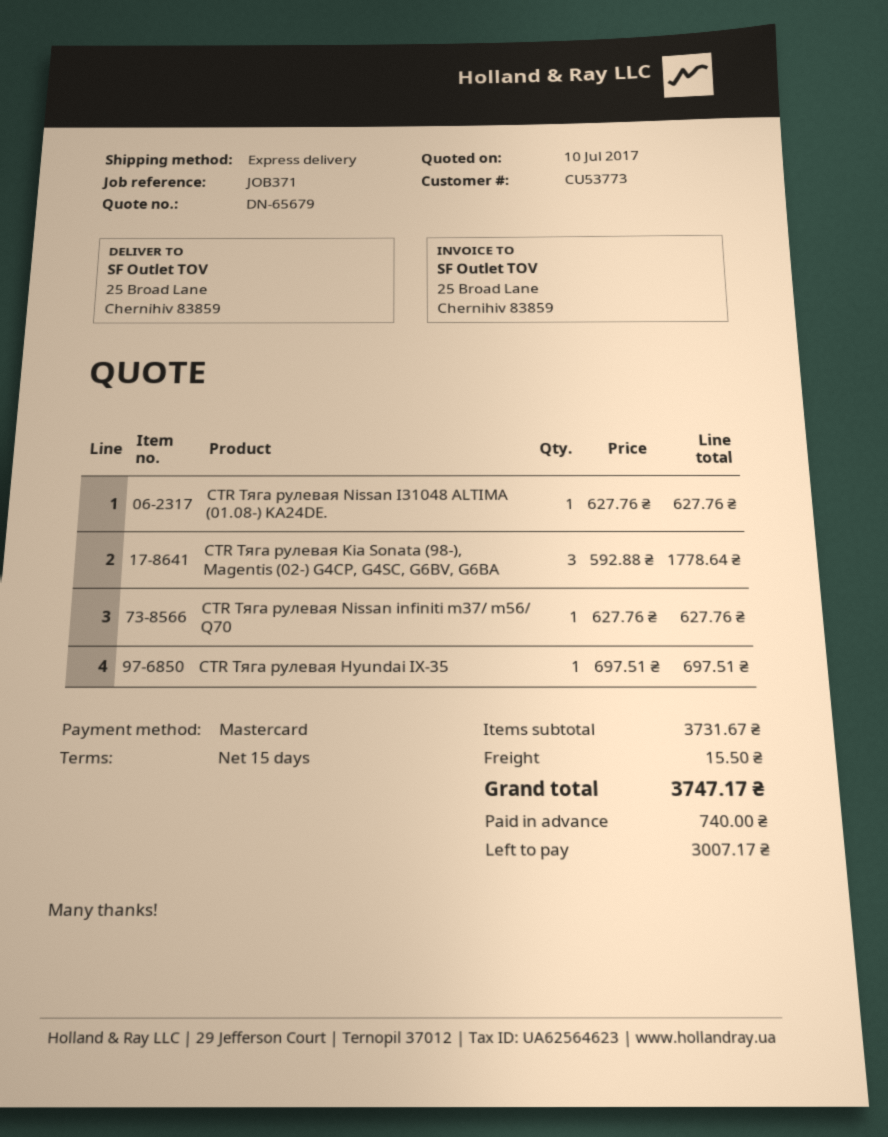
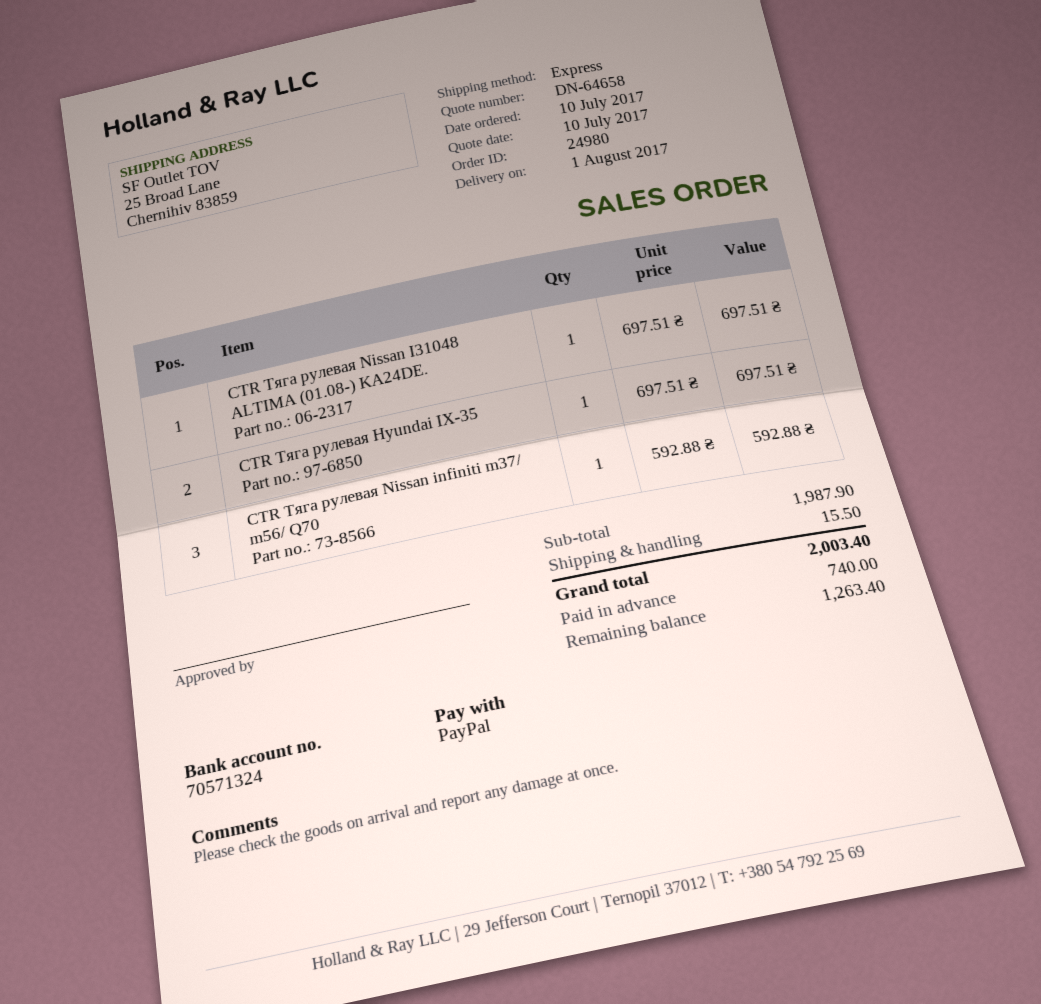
quote number: DN-65679 -> DN-64658
payment method: Mastercard -> PayPal
CTR Тяга рулевая Nissan I31048 ALTIMA (01.08-) KA24DE.: 1 x 627.76 = 627.76 -> 1 x 697.51 = 697.51
CTR Тяга рулевая Kia Sonata (98-), Magentis (02-) G4CP, G4SC, G6BV, G6BA: 3 x 592.88 = 1778.64 -> none
CTR Тяга рулевая Nissan infiniti m37/ m56/ Q70: 1 x 627.76 = 627.76 -> 1 x 592.88 = 592.88
subtotal: 3731.67 -> 1987.90
total: 3747.17 -> 2003.40
balance: 3007.17 -> 1263.40

